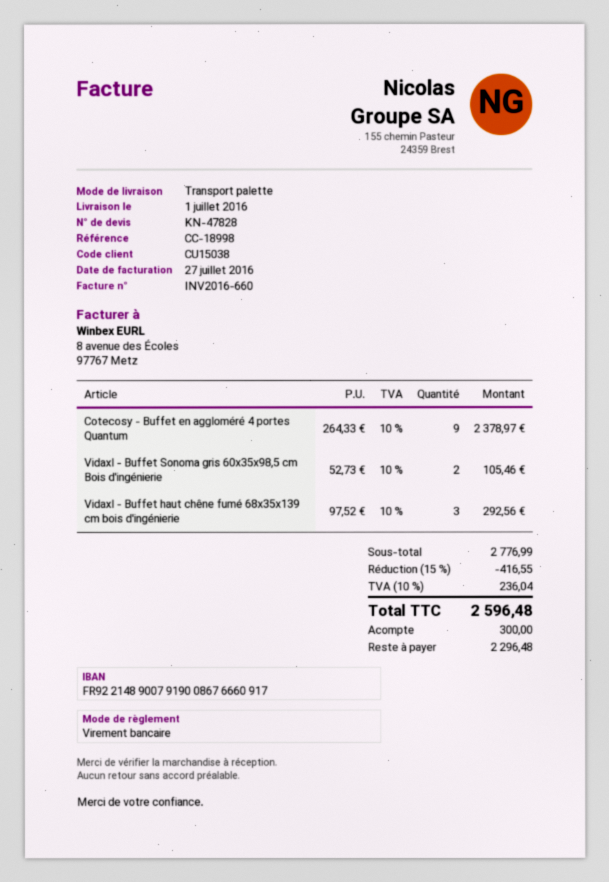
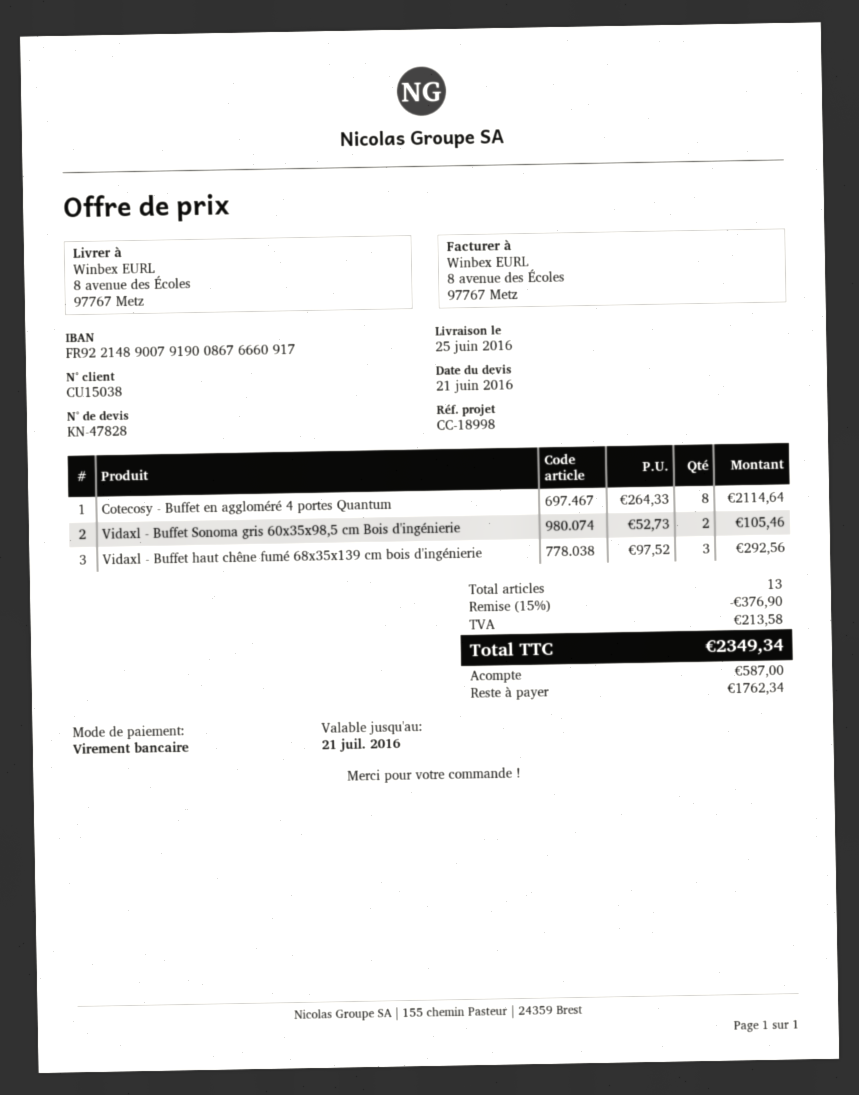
delivery date: 2016-07-01 -> 2016-06-25
Cotecosy - Buffet en aggloméré 4 portes Quantum: 9 x 264.33 = 2378.97 -> 8 x 264.33 = 2114.64
discount: 15% = 416.55 -> 15% = 376.90
tax: 236.04 -> 213.58
total: 2596.48 -> 2349.34
deposit: 300.00 -> 587.00
balance: 2296.48 -> 1762.34

